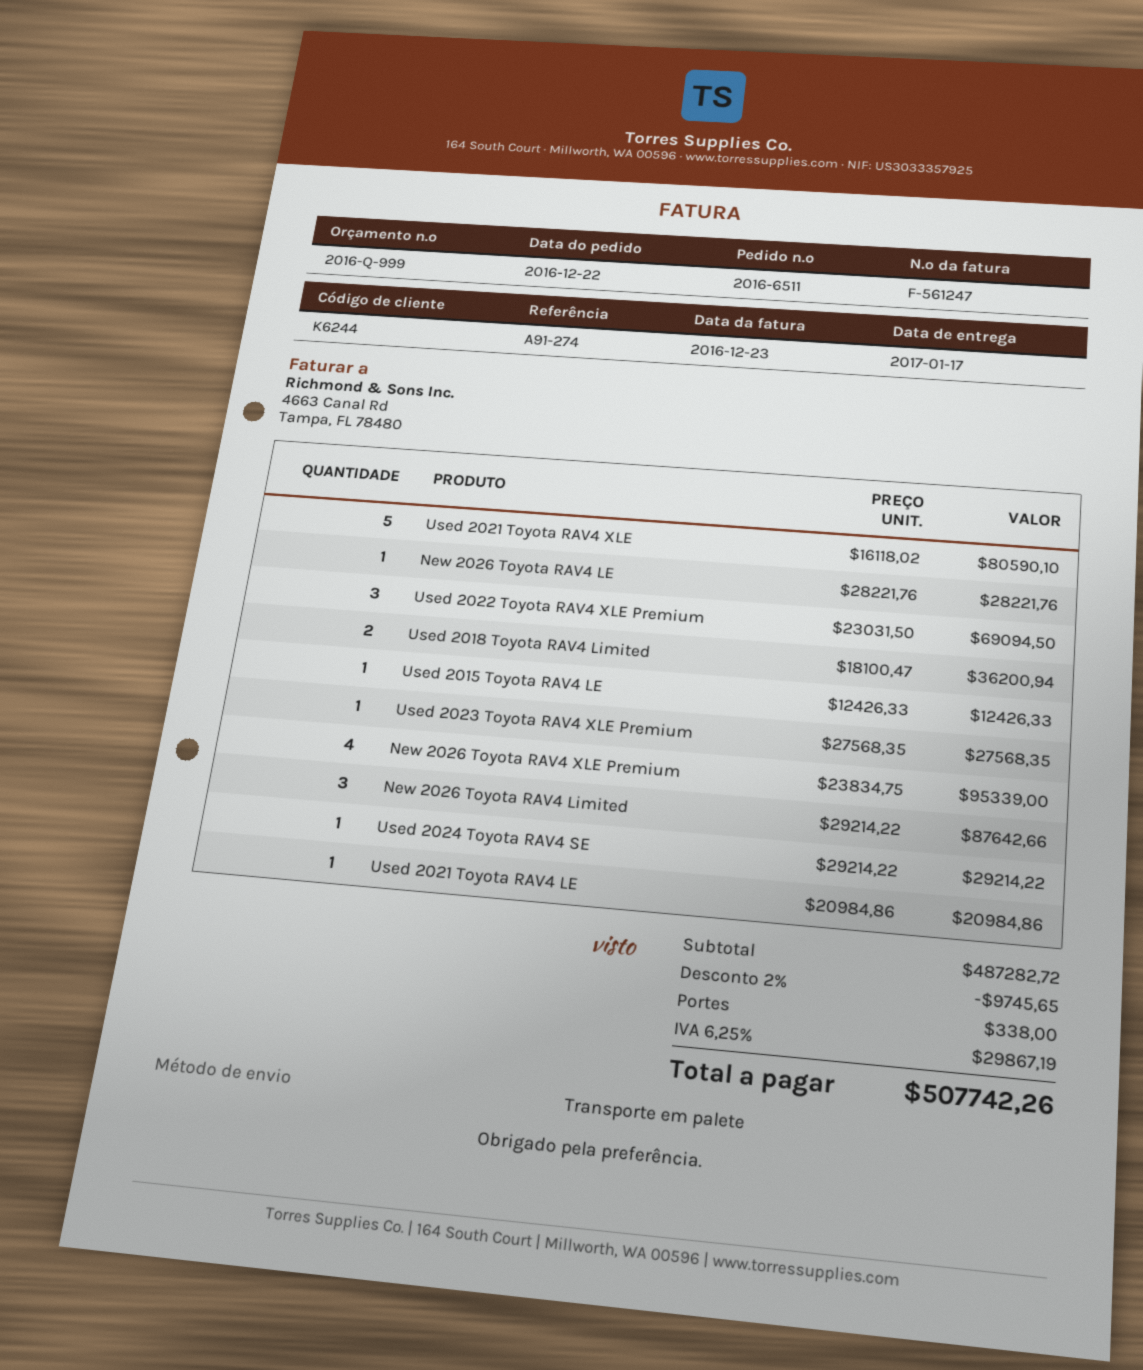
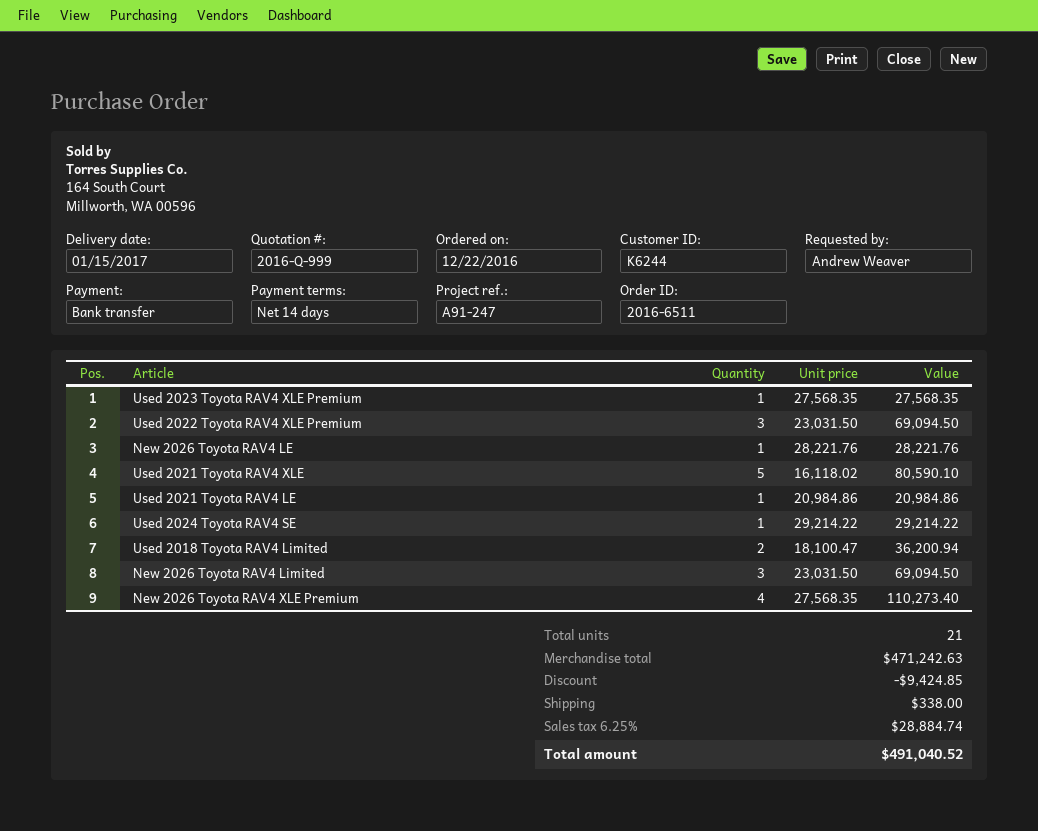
delivery date: 2017-01-17 -> 2017-01-15
reference: A91-274 -> A91-247
Used 2015 Toyota RAV4 LE: 1 x 12426.33 = 12426.33 -> none
New 2026 Toyota RAV4 XLE Premium: 4 x 23834.75 = 95339.00 -> 4 x 27568.35 = 110273.40
New 2026 Toyota RAV4 Limited: 3 x 29214.22 = 87642.66 -> 3 x 23031.50 = 69094.50
subtotal: 487282.72 -> 471242.63
discount: 9745.65 -> 9424.85
tax: 6.25% = 29867.19 -> 6.25% = 28884.74
total: 507742.26 -> 491040.52

